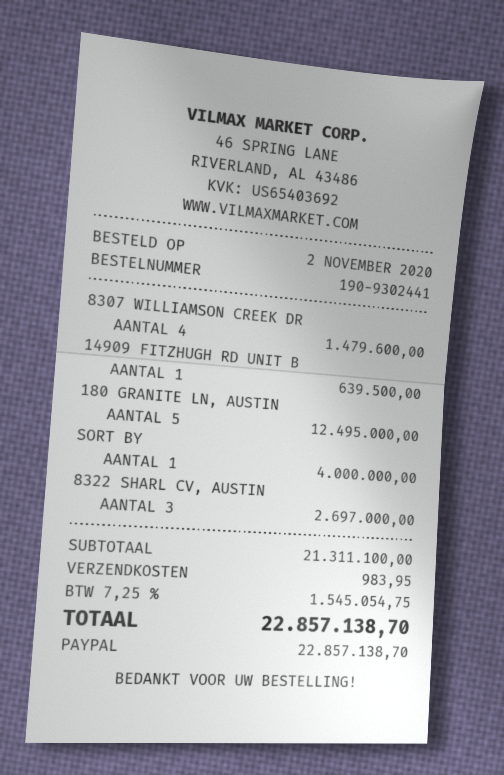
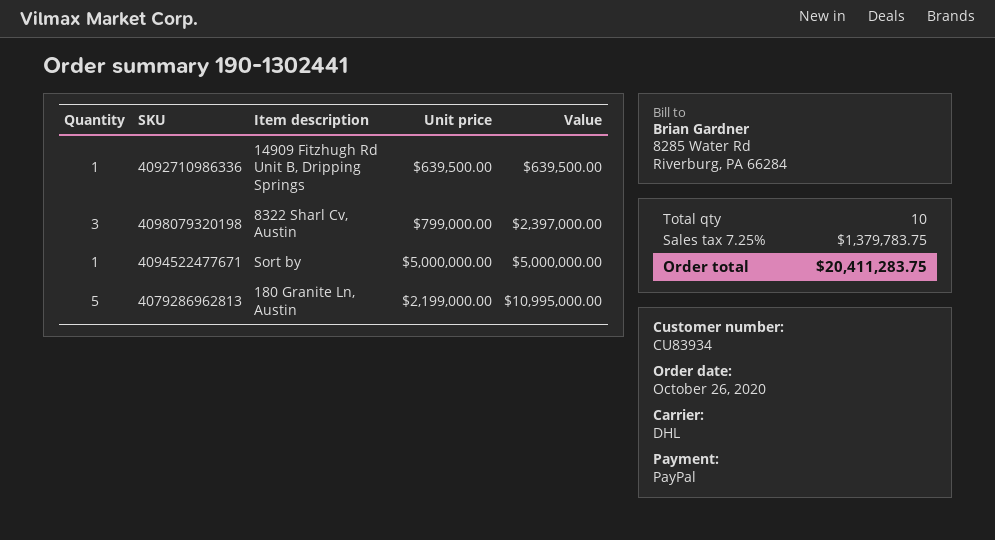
order number: 190-9302441 -> 190-1302441
order date: 2020-11-02 -> 2020-10-26
8307 WILLIAMSON CREEK DR: 4 for 1479600.00 -> none
180 GRANITE LN, AUSTIN: 5 for 12495000.00 -> 5 for 10995000.00
SORT BY: 1 for 4000000.00 -> 1 for 5000000.00
8322 SHARL CV, AUSTIN: 3 for 2697000.00 -> 3 for 2397000.00
shipping: 983.95 -> none
tax: 7.25% = 1545054.75 -> 7.25% = 1379783.75
total: 22857138.70 -> 20411283.75

